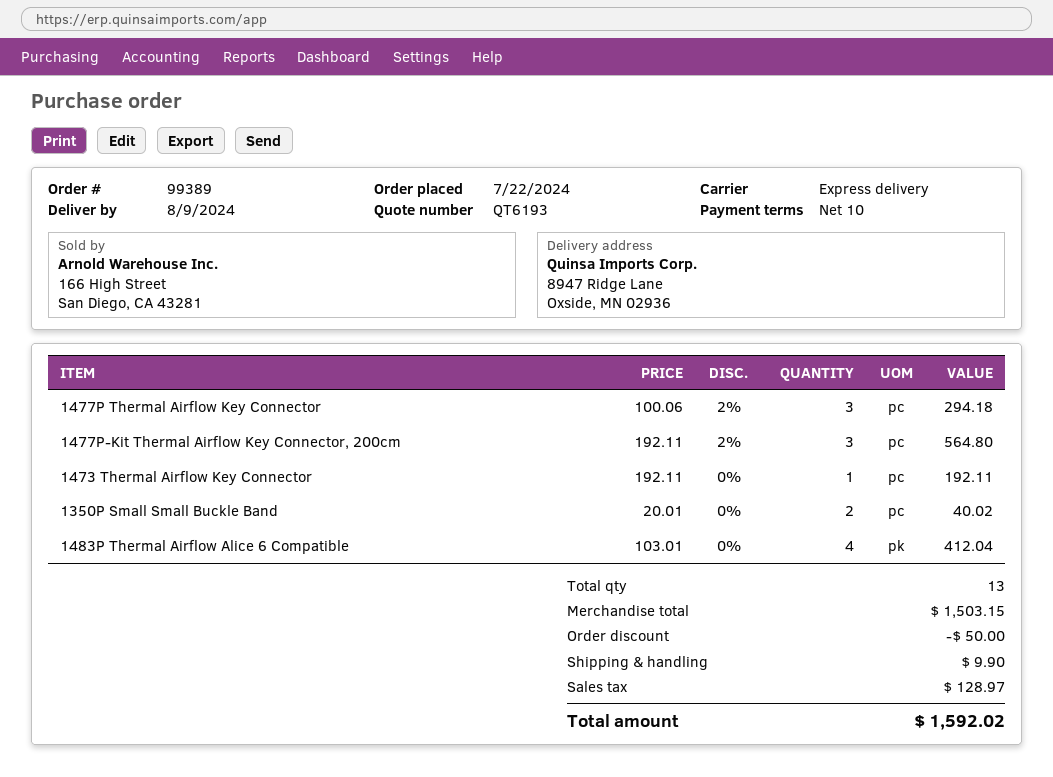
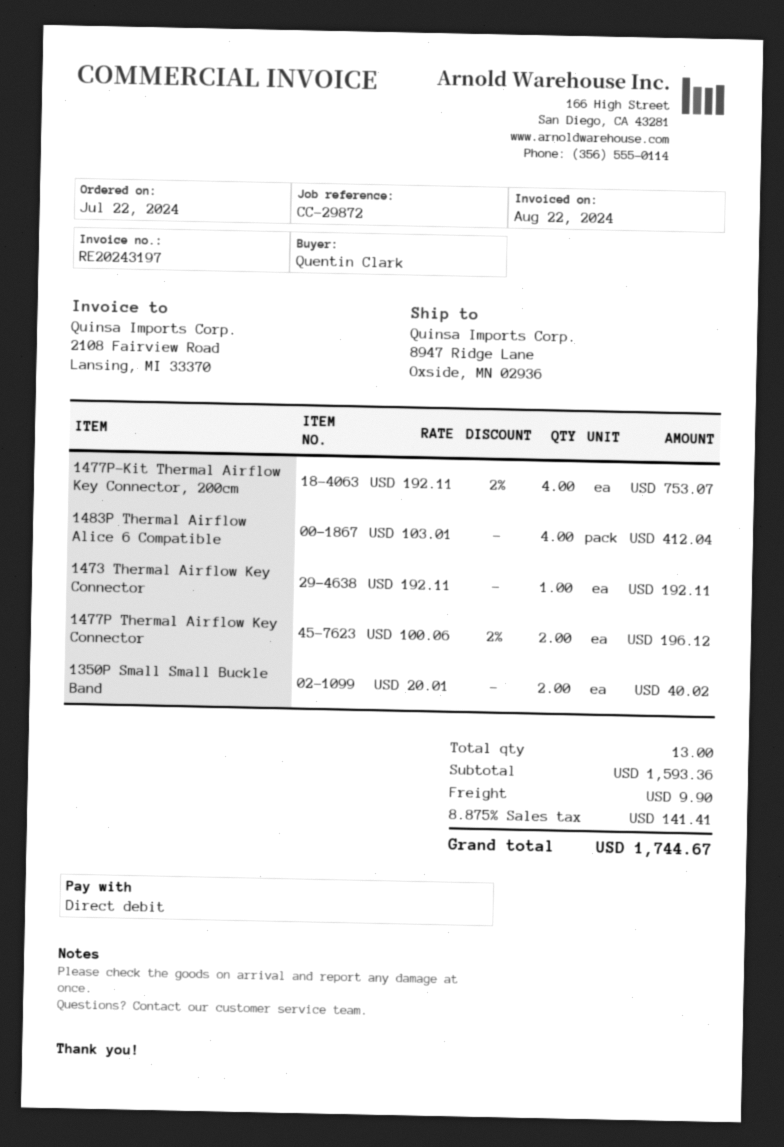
1477P Thermal Airflow Key Connector: 3 x 100.06 - 2% = 294.18 -> 2 x 100.06 - 2% = 196.12
1477P-Kit Thermal Airflow Key Connector, 200cm: 3 x 192.11 - 2% = 564.80 -> 4 x 192.11 - 2% = 753.07
subtotal: 1503.15 -> 1593.36
discount: 50.00 -> none
tax: 128.97 -> 141.41
total: 1592.02 -> 1744.67

